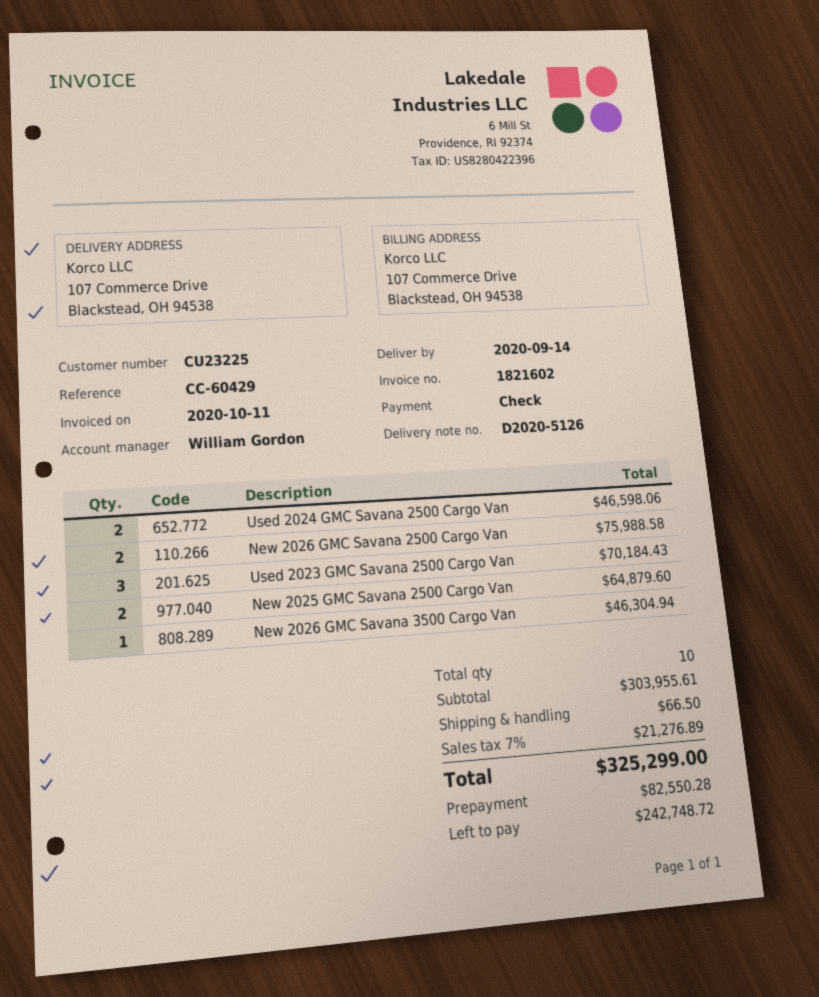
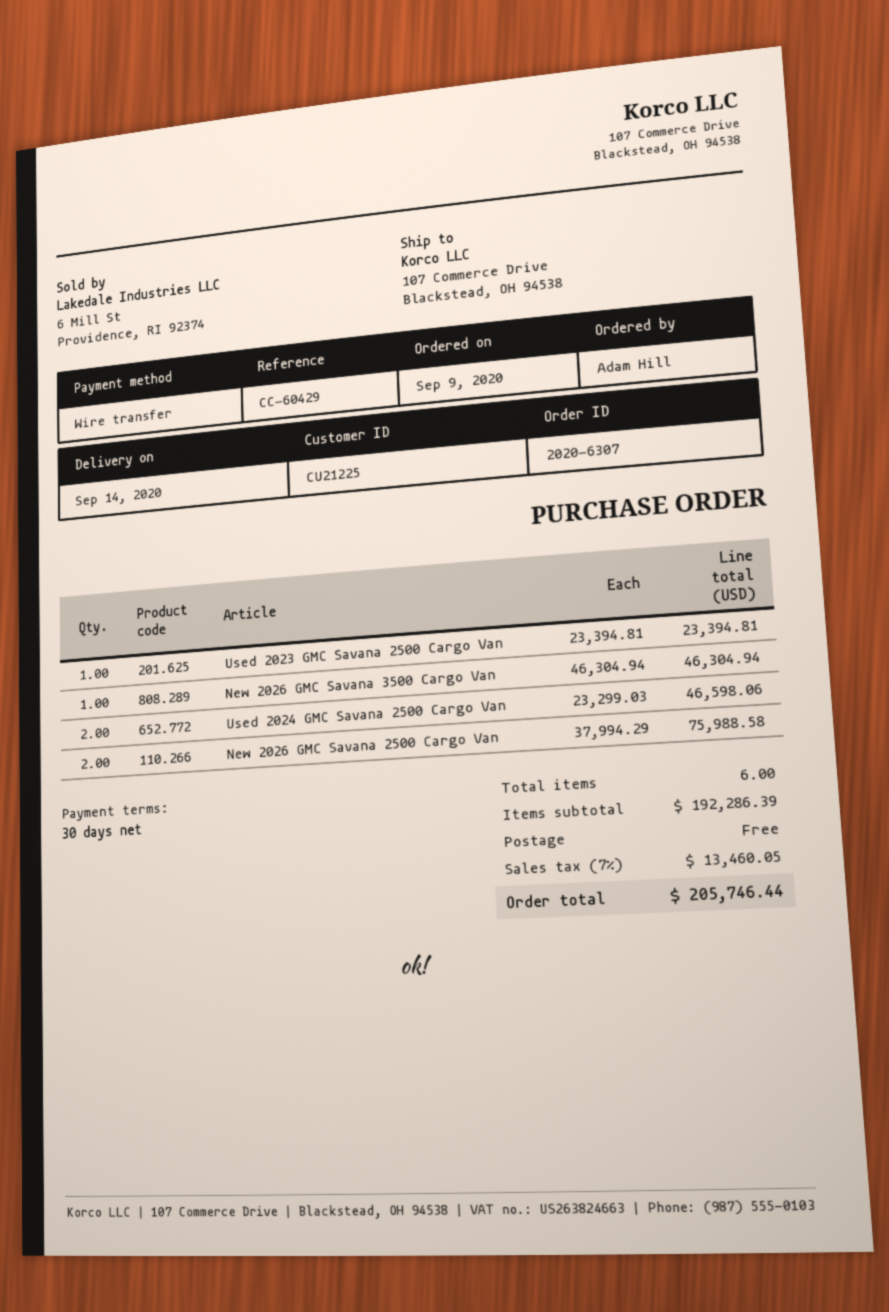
customer number: CU23225 -> CU21225
payment method: cheque -> bank transfer
Used 2023 GMC Savana 2500 Cargo Van: 3 for 70184.43 -> 1 for 23394.81
New 2025 GMC Savana 2500 Cargo Van: 2 for 64879.60 -> none
total quantity: 10 -> 6
subtotal: 303955.61 -> 192286.39
shipping: 66.50 -> 0.00
tax: 7% = 21276.89 -> 7% = 13460.05
total: 325299.00 -> 205746.44

